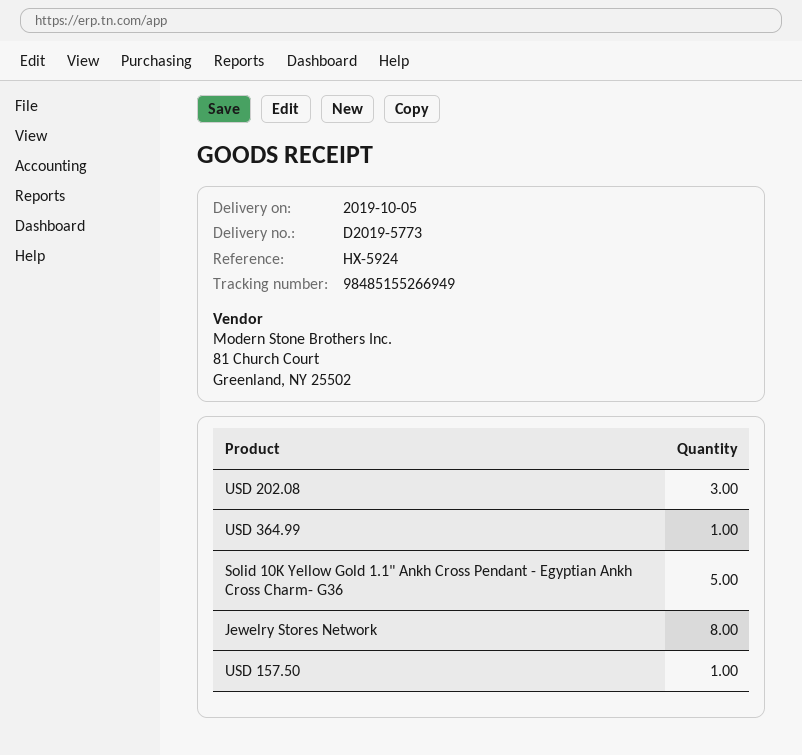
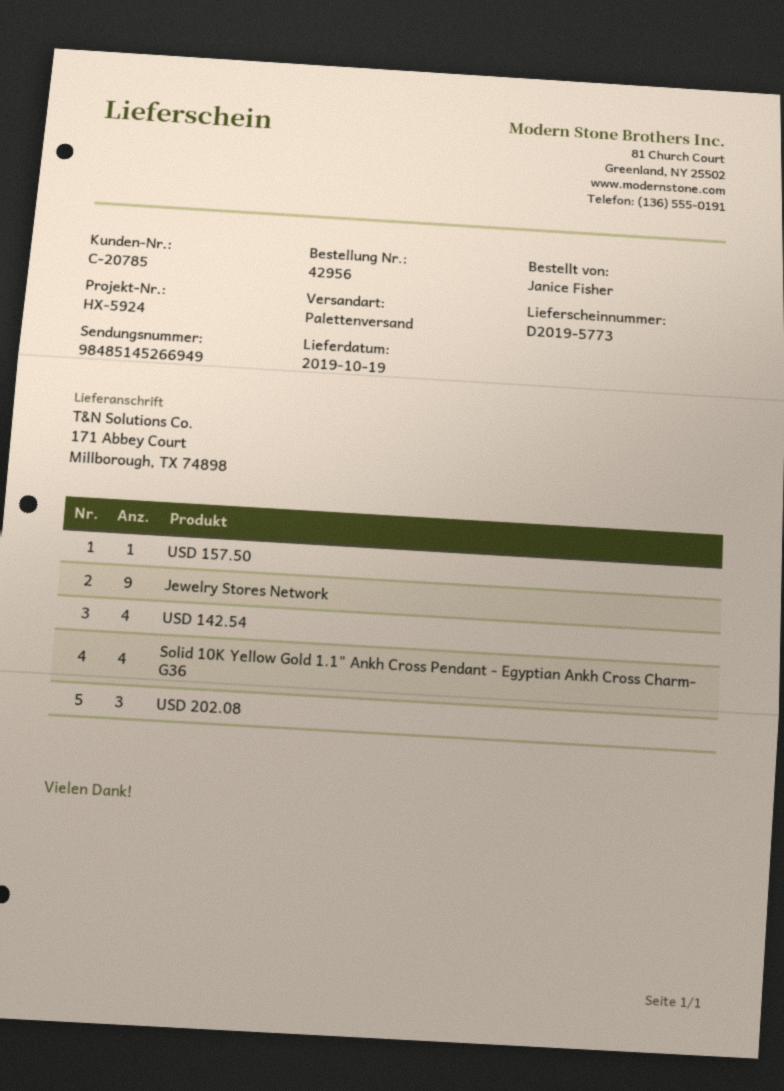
delivery date: 2019-10-05 -> 2019-10-19
tracking number: 98485155266949 -> 98485145266949
USD 364.99: 1 -> none
Solid 10K Yellow Gold 1.1" Ankh Cross Pendant - Egyptian Ankh Cross Charm- G36: 5 -> 4
Jewelry Stores Network: 8 -> 9
USD 142.54: none -> 4

